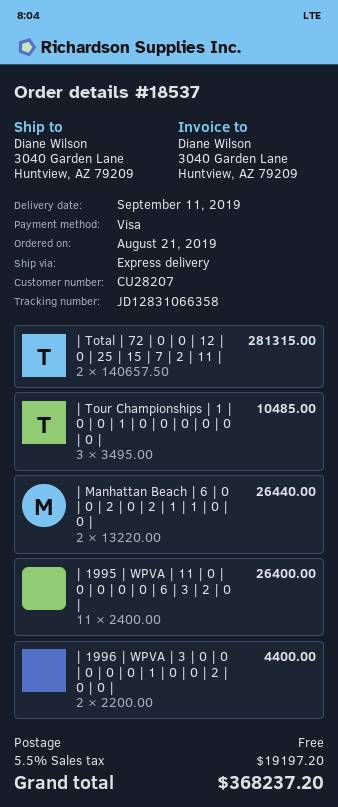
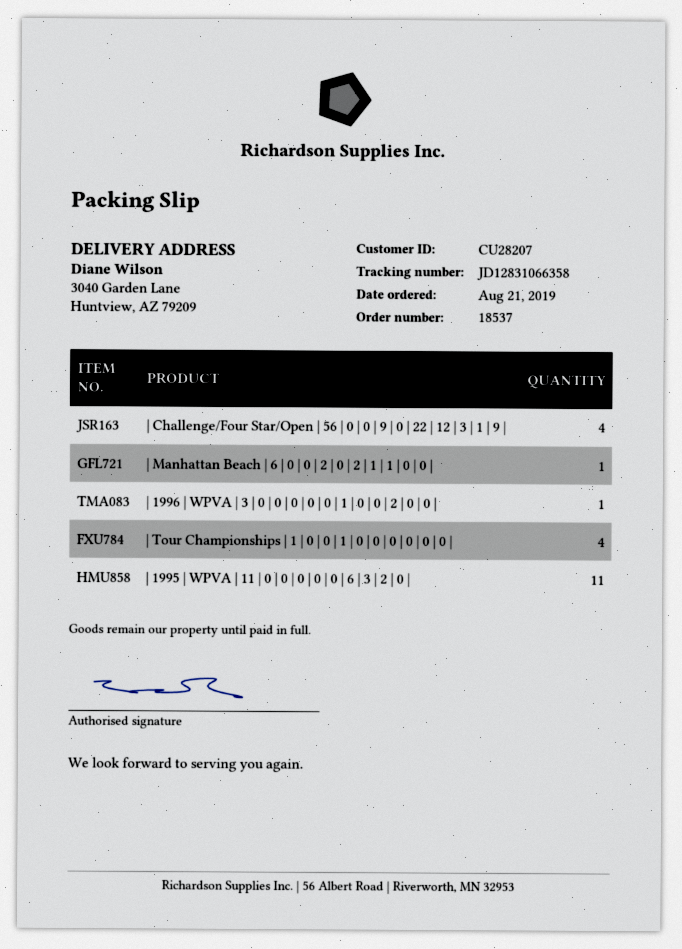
| Total | 72 | 0 | 0 | 12 | 0 | 25 | 15 | 7 | 2 | 11 |: 2 -> none
| Tour Championships | 1 | 0 | 0 | 1 | 0 | 0 | 0 | 0 | 0 | 0 |: 3 -> 4
| Manhattan Beach | 6 | 0 | 0 | 2 | 0 | 2 | 1 | 1 | 0 | 0 |: 2 -> 1
| 1996 | WPVA | 3 | 0 | 0 | 0 | 0 | 0 | 1 | 0 | 0 | 2 | 0 | 0 |: 2 -> 1
| Challenge/Four Star/Open | 56 | 0 | 0 | 9 | 0 | 22 | 12 | 3 | 1 | 9 |: none -> 4

